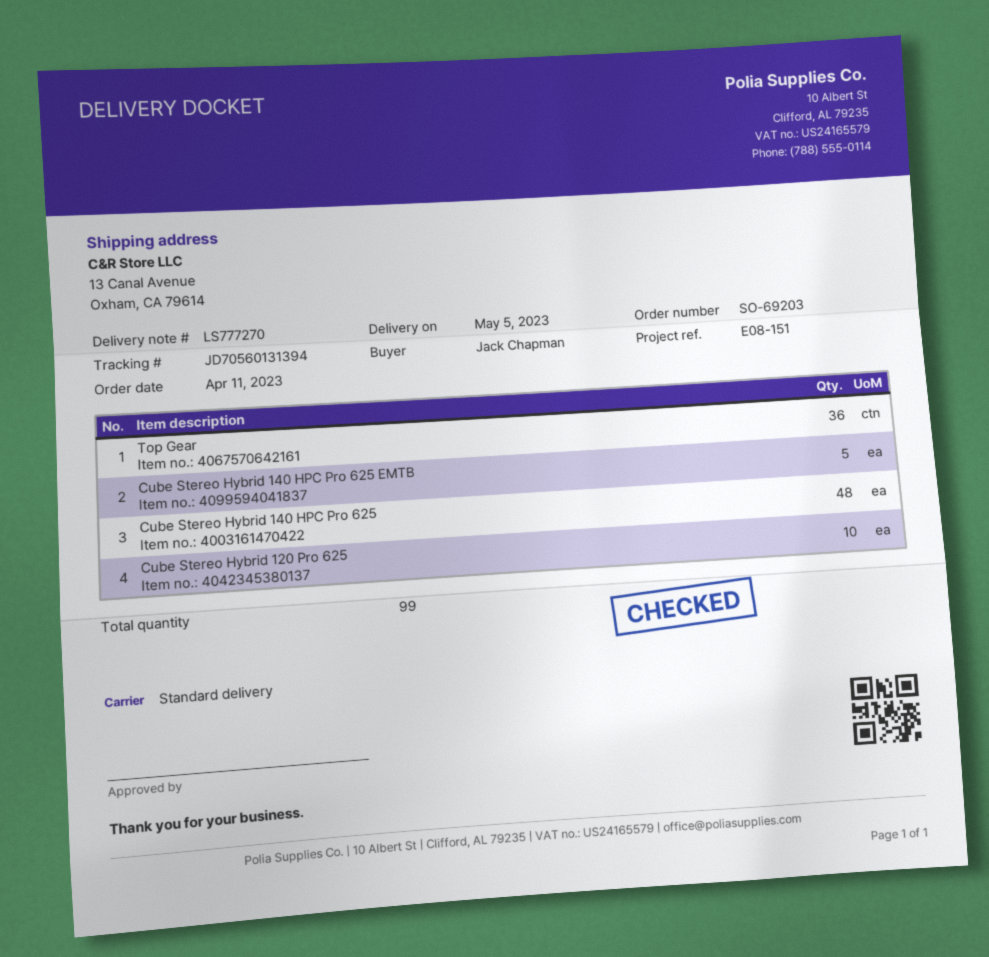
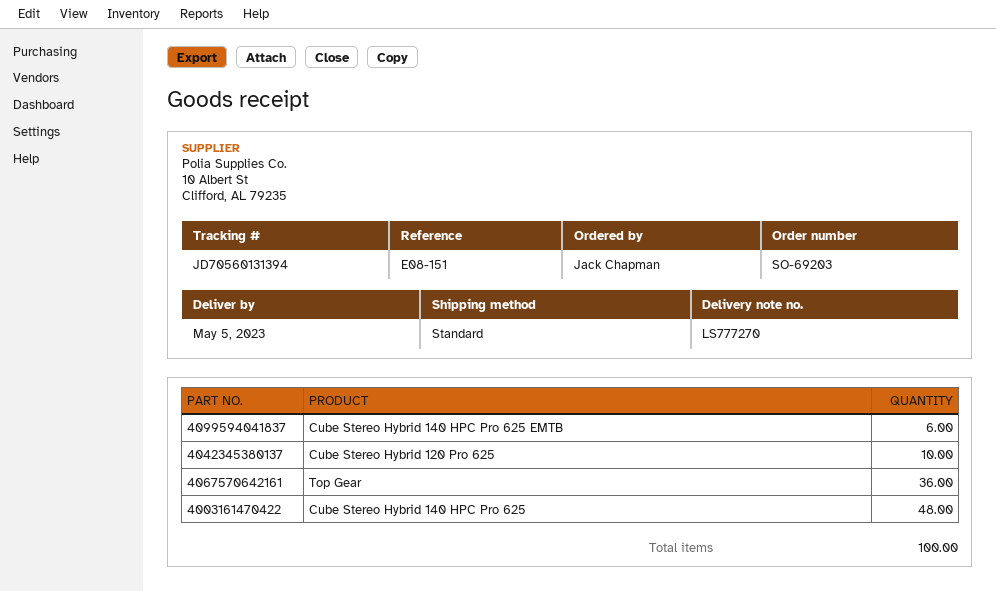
Cube Stereo Hybrid 140 HPC Pro 625 EMTB: 5 -> 6
total quantity: 99 -> 100

